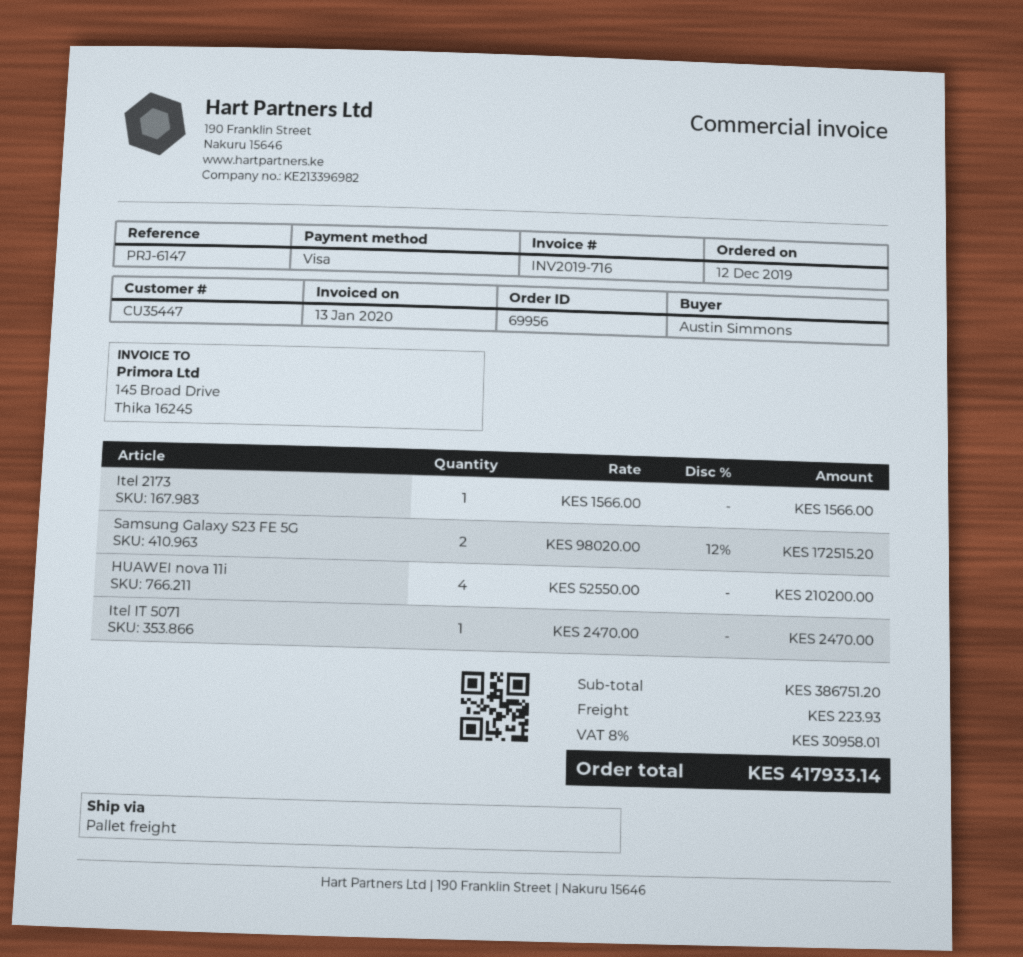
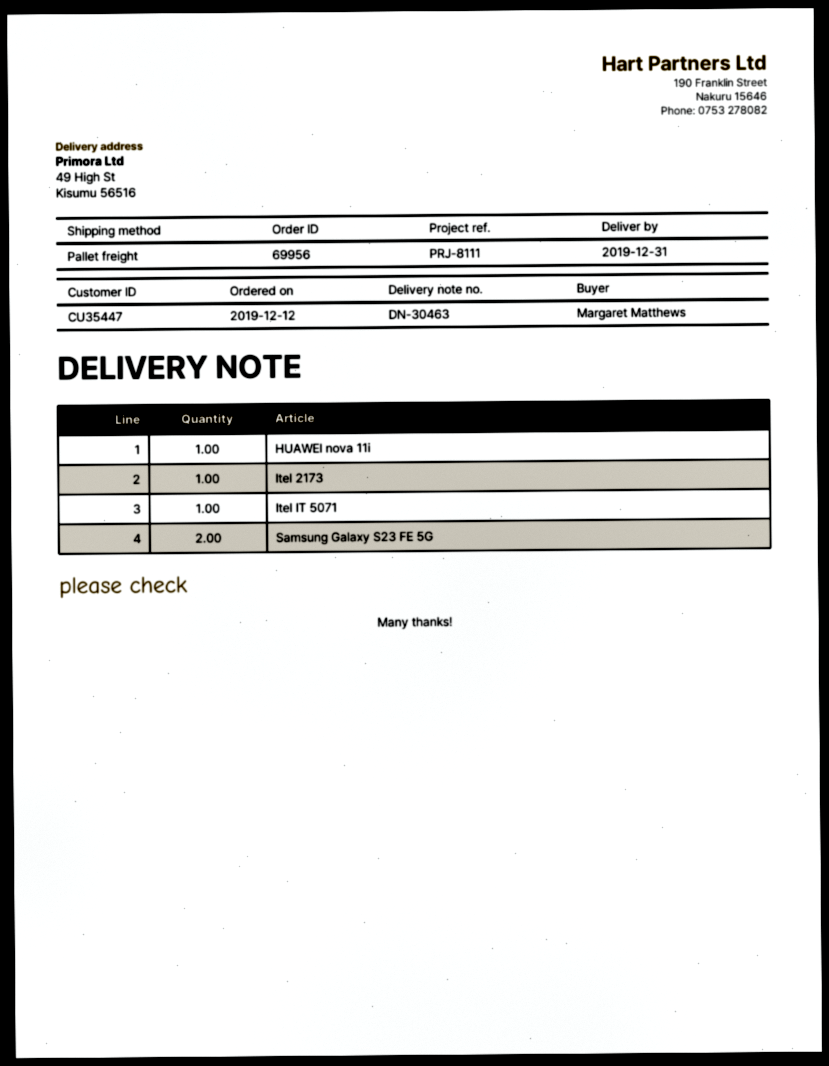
reference: PRJ-6147 -> PRJ-8111
ordered by: Austin Simmons -> Margaret Matthews
HUAWEI nova 11i: 4 -> 1

